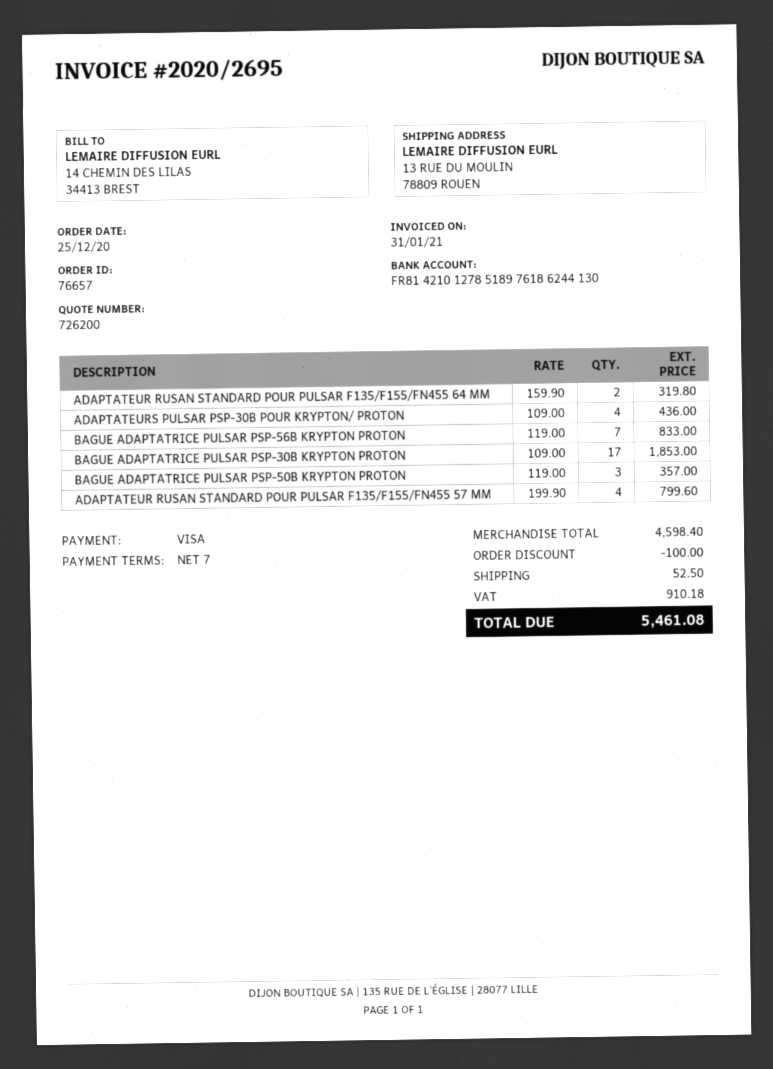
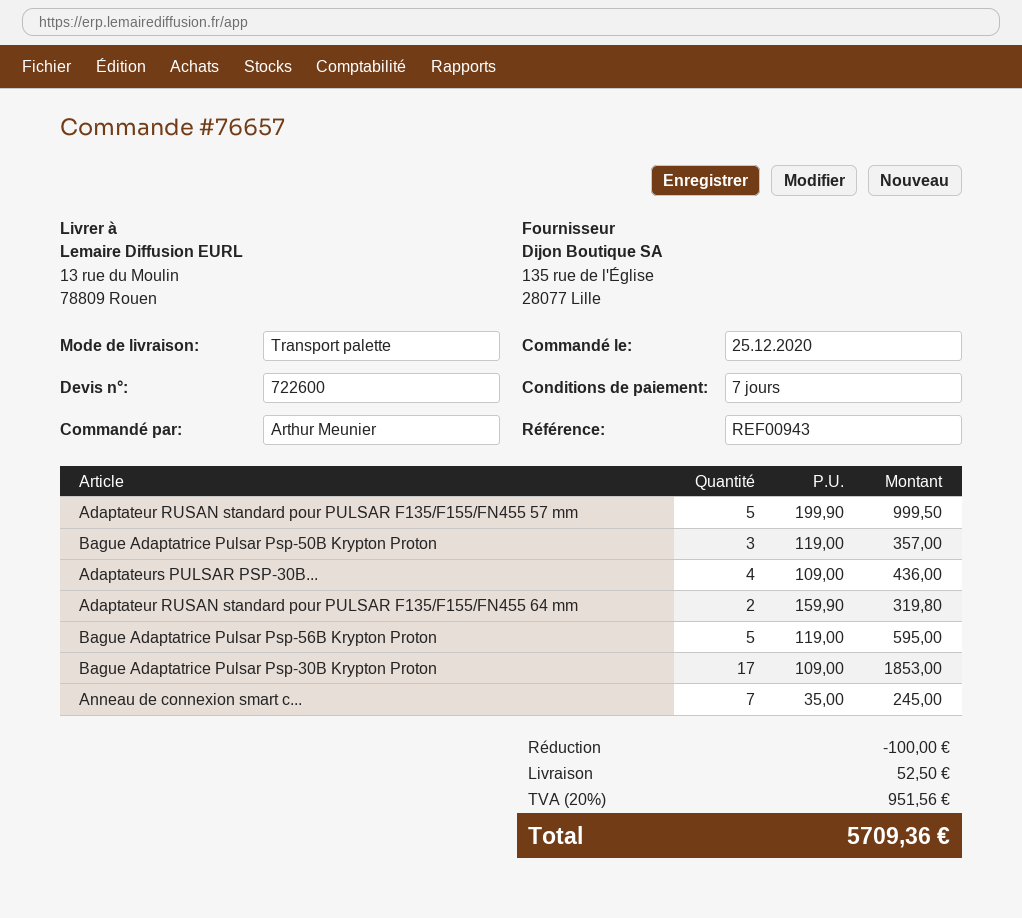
quote number: 726200 -> 722600
BAGUE ADAPTATRICE PULSAR PSP-56B KRYPTON PROTON: 7 x 119.00 = 833.00 -> 5 x 119.00 = 595.00
ADAPTATEUR RUSAN STANDARD POUR PULSAR F135/F155/FN455 57 MM: 4 x 199.90 = 799.60 -> 5 x 199.90 = 999.50
Anneau de connexion smart c...: none -> 7 x 35.00 = 245.00
tax: 910.18 -> 951.56
total: 5461.08 -> 5709.36

